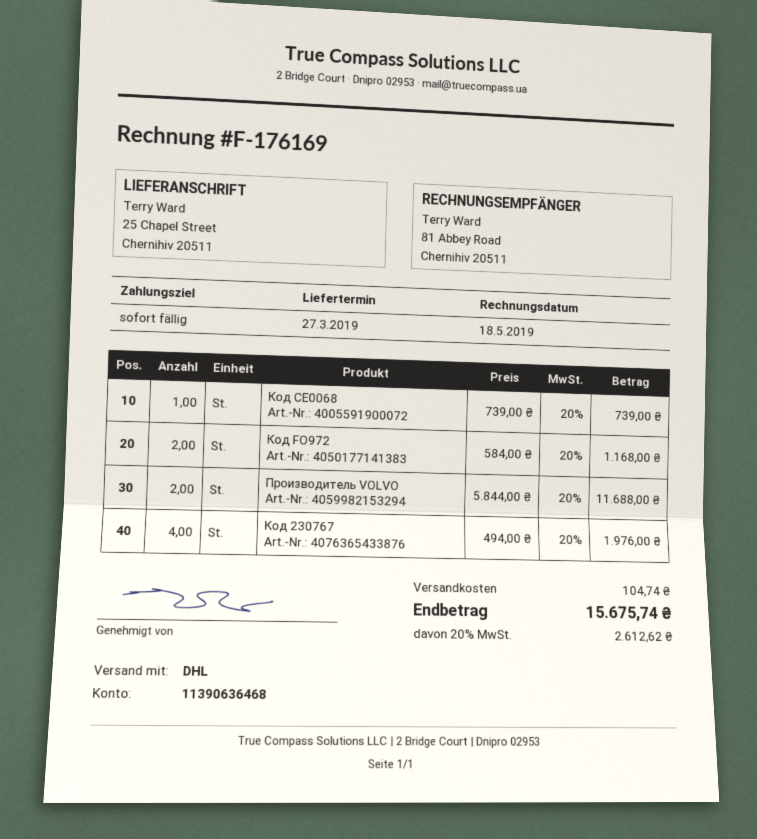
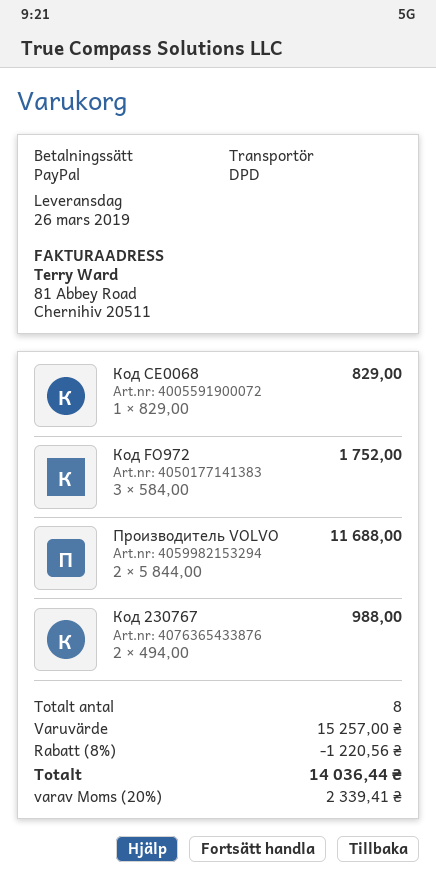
delivery date: 2019-03-27 -> 2019-03-26
shipping method: DHL -> DPD
Код CE0068: 1 x 739.00 = 739.00 -> 1 x 829.00 = 829.00
Код FO972: 2 x 584.00 = 1168.00 -> 3 x 584.00 = 1752.00
Код 230767: 4 x 494.00 = 1976.00 -> 2 x 494.00 = 988.00
discount: none -> 8% = 1220.56
shipping: 104.74 -> none
tax: 20% = 2612.62 -> 20% = 2339.41
total: 15675.74 -> 14036.44

